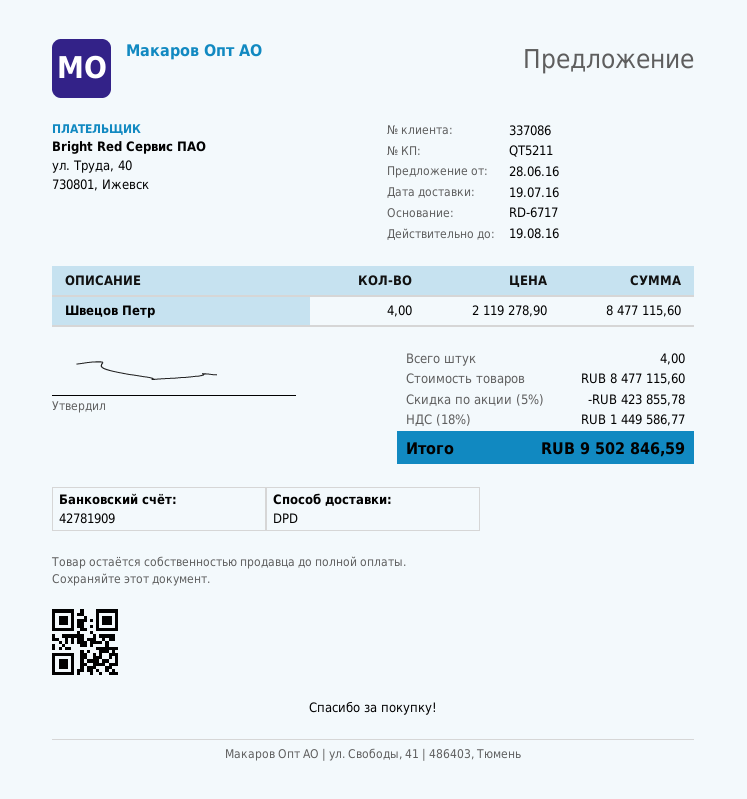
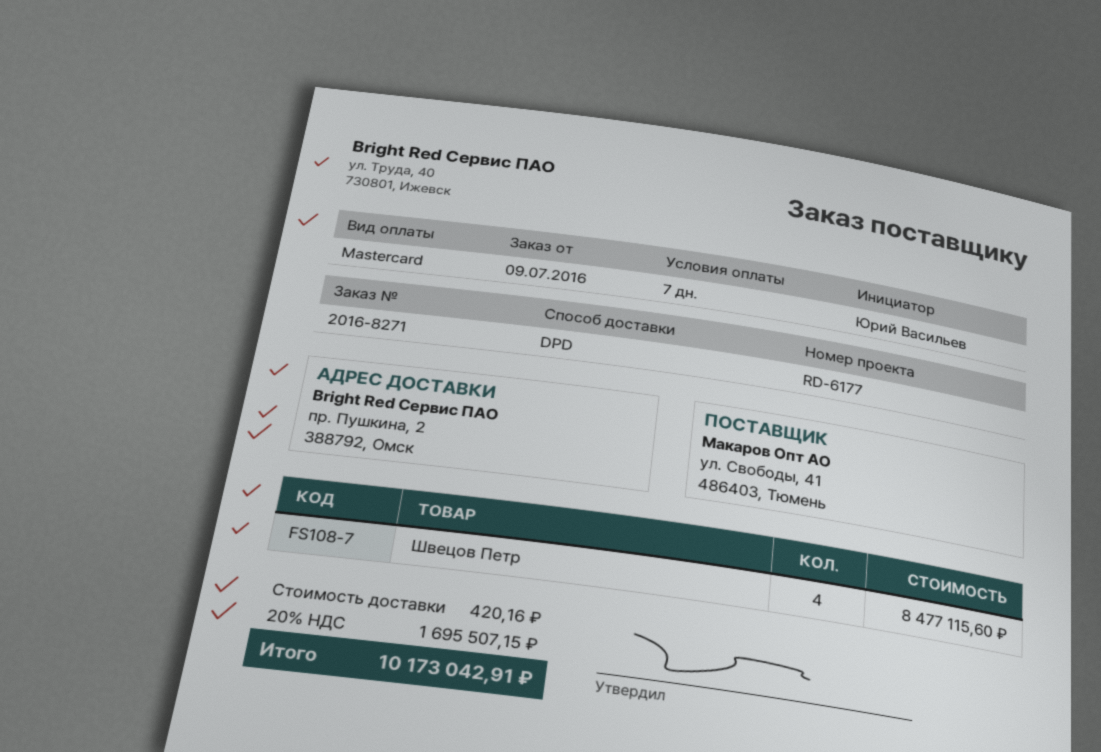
reference: RD-6717 -> RD-6177
discount: 5% = 423855.78 -> none
shipping: none -> 420.16
tax: 18% = 1449586.77 -> 20% = 1695507.15
total: 9502846.59 -> 10173042.91

